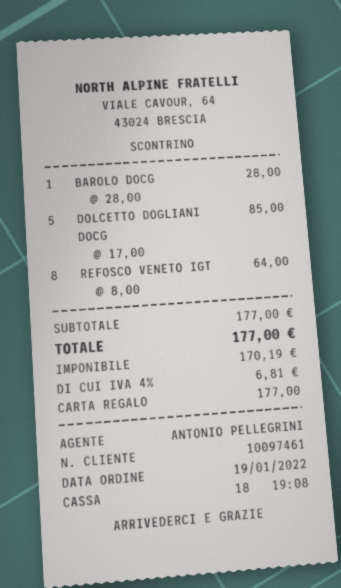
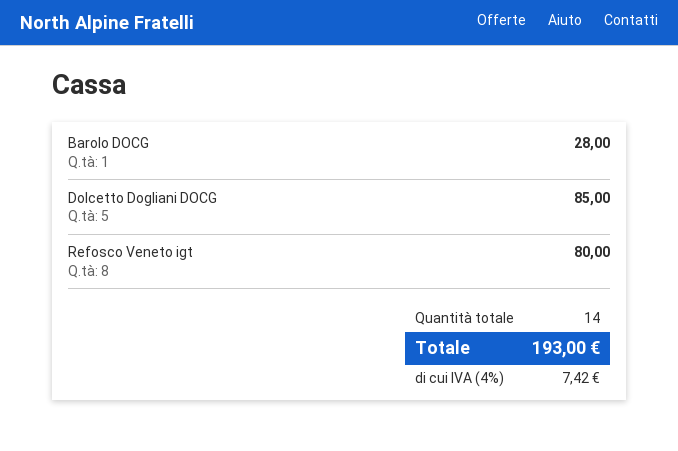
REFOSCO VENETO IGT: 8 for 64.00 -> 8 for 80.00
tax: 4% = 6.81 -> 4% = 7.42
total: 177.00 -> 193.00

